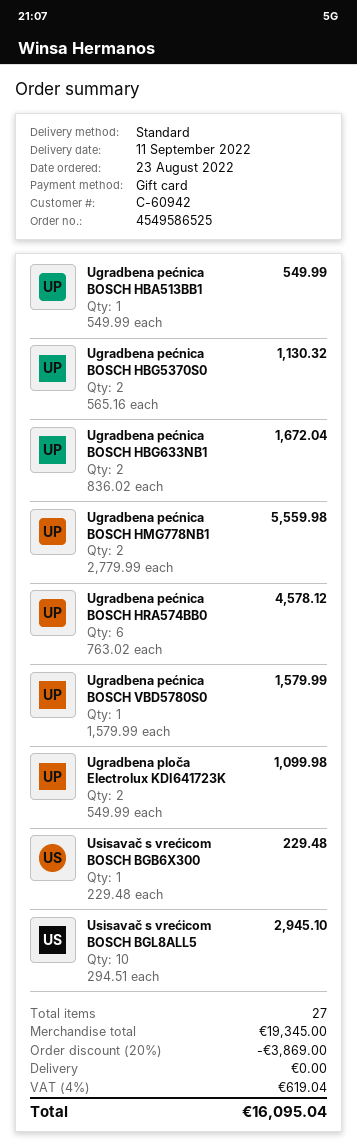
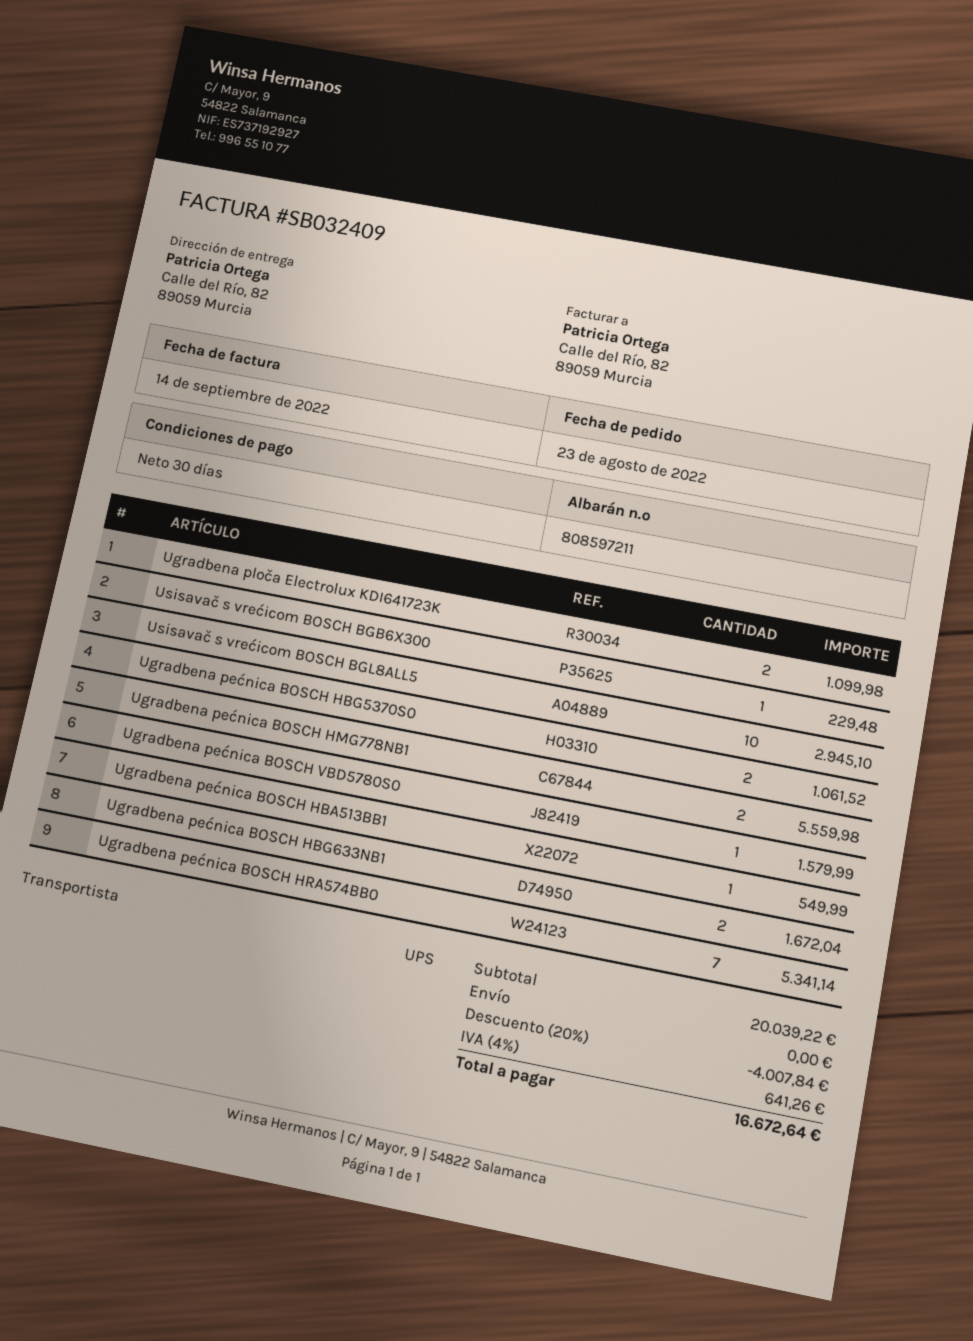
shipping method: standard -> UPS
Ugradbena pećnica BOSCH HBG5370S0: 2 for 1130.32 -> 2 for 1061.52
Ugradbena pećnica BOSCH HRA574BB0: 6 for 4578.12 -> 7 for 5341.14
subtotal: 19345.00 -> 20039.22
discount: 20% = 3869.00 -> 20% = 4007.84
tax: 4% = 619.04 -> 4% = 641.26
total: 16095.04 -> 16672.64

